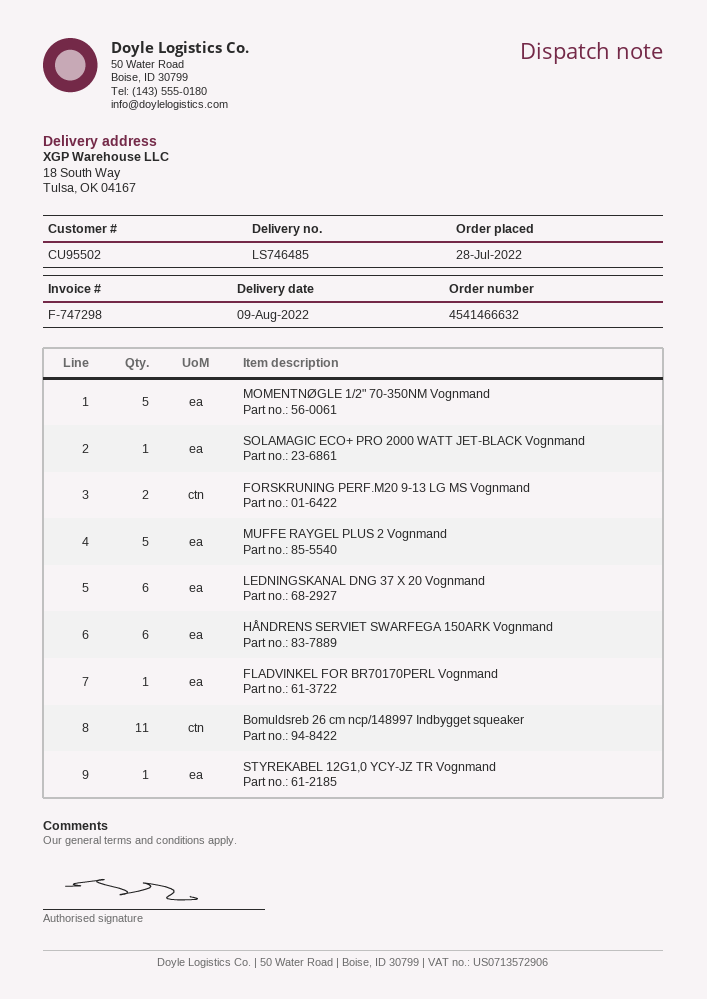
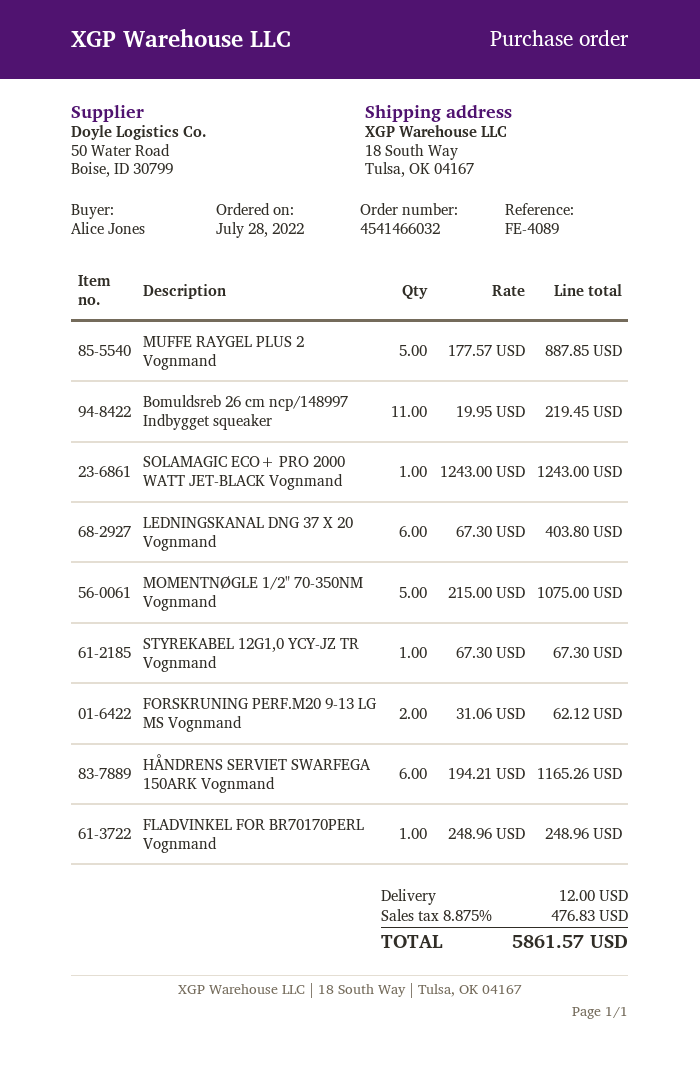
order number: 4541466632 -> 4541466032

